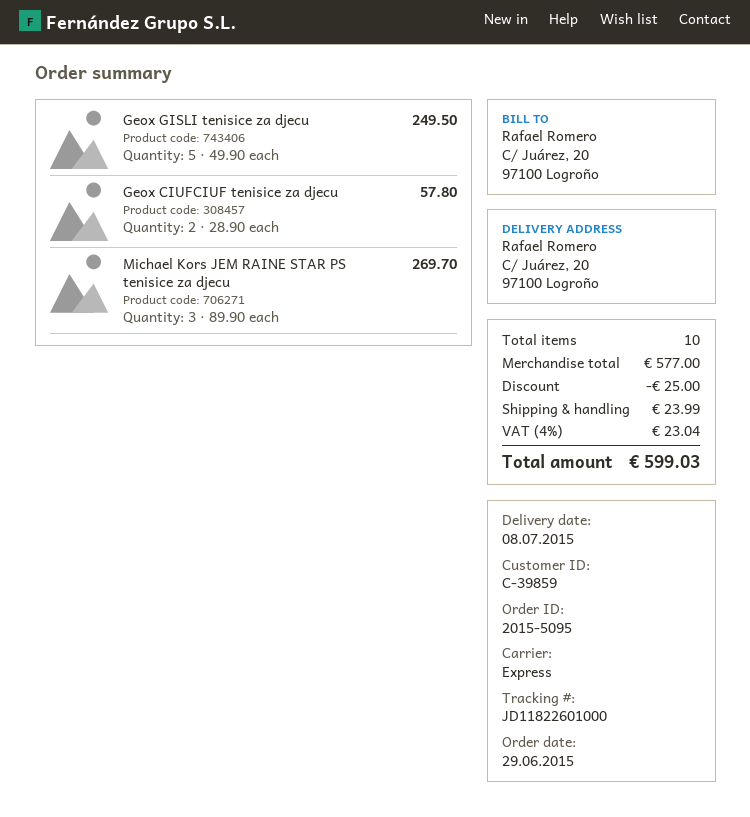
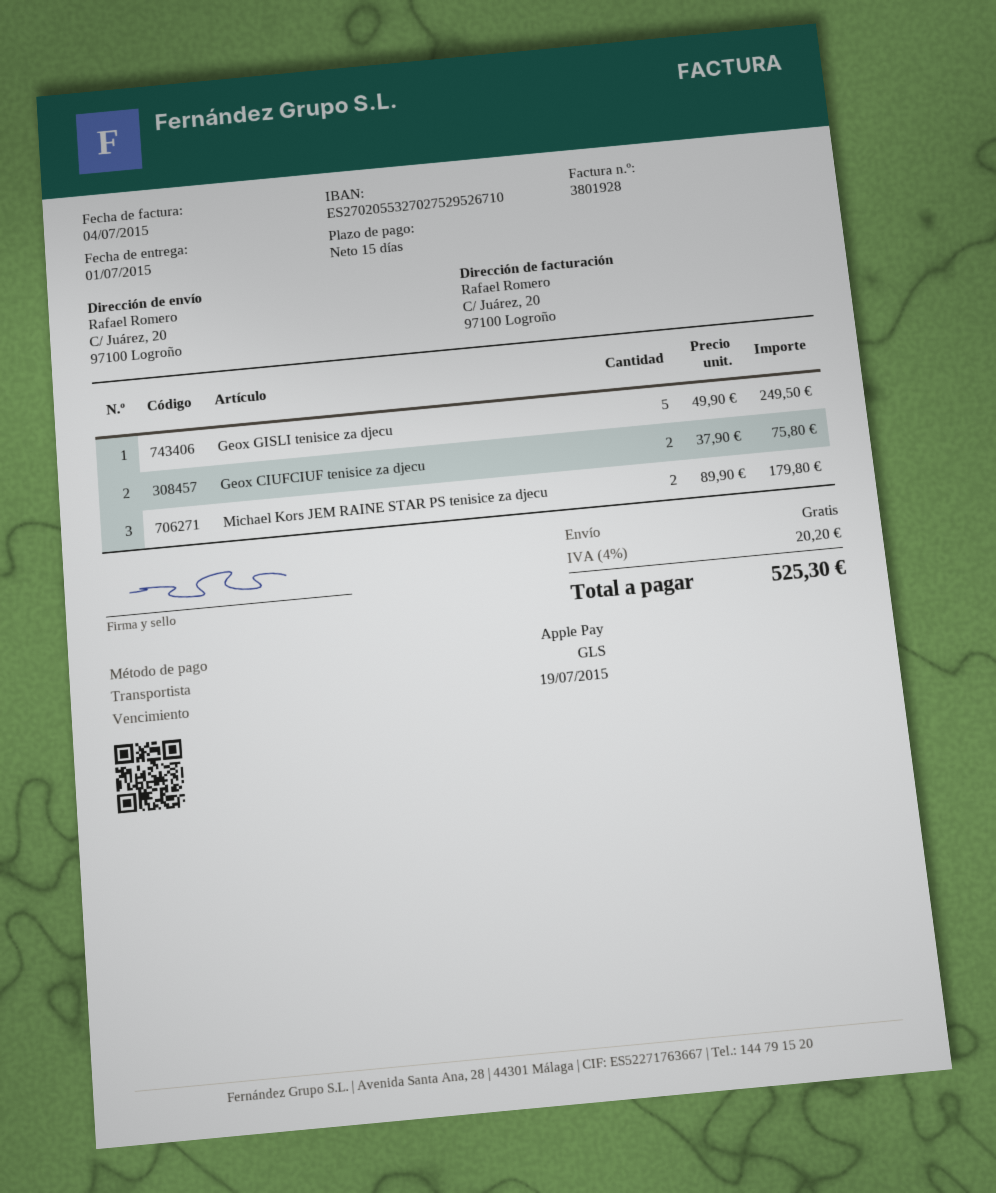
delivery date: 2015-07-08 -> 2015-07-01
shipping method: express -> GLS
Geox CIUFCIUF tenisice za djecu: 2 x 28.90 = 57.80 -> 2 x 37.90 = 75.80
Michael Kors JEM RAINE STAR PS tenisice za djecu: 3 x 89.90 = 269.70 -> 2 x 89.90 = 179.80
discount: 25.00 -> none
shipping: 23.99 -> 0.00
tax: 4% = 23.04 -> 4% = 20.20
total: 599.03 -> 525.30

